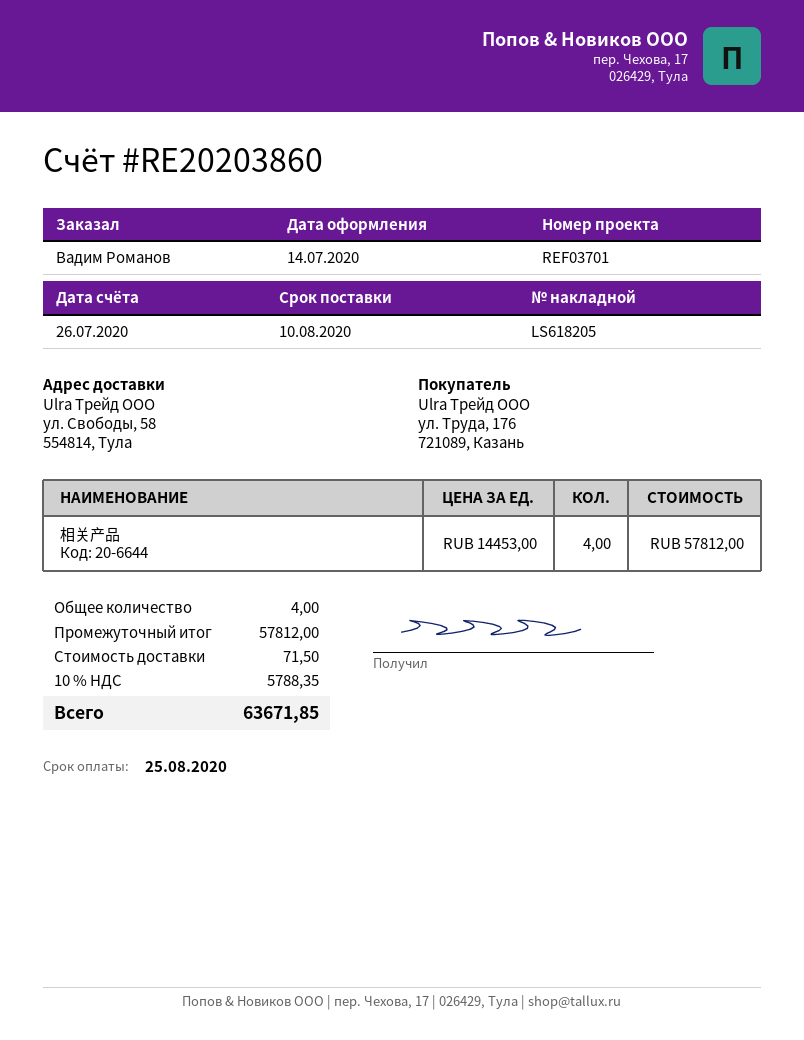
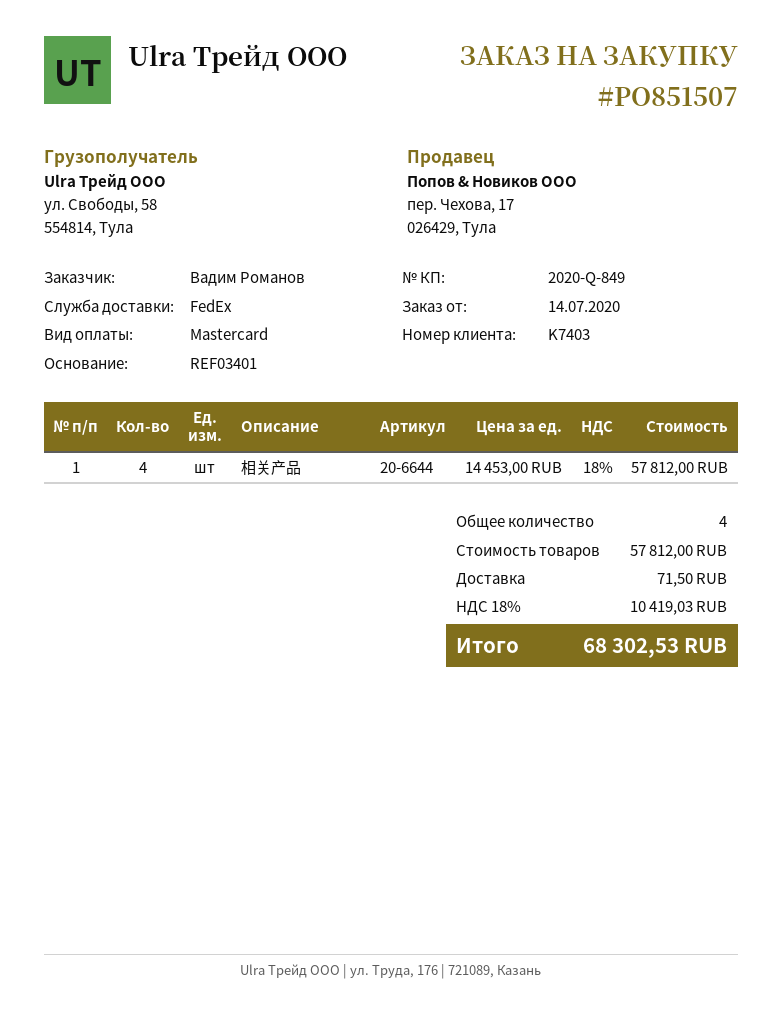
reference: REF03701 -> REF03401
tax: 10% = 5788.35 -> 18% = 10419.03
total: 63671.85 -> 68302.53

